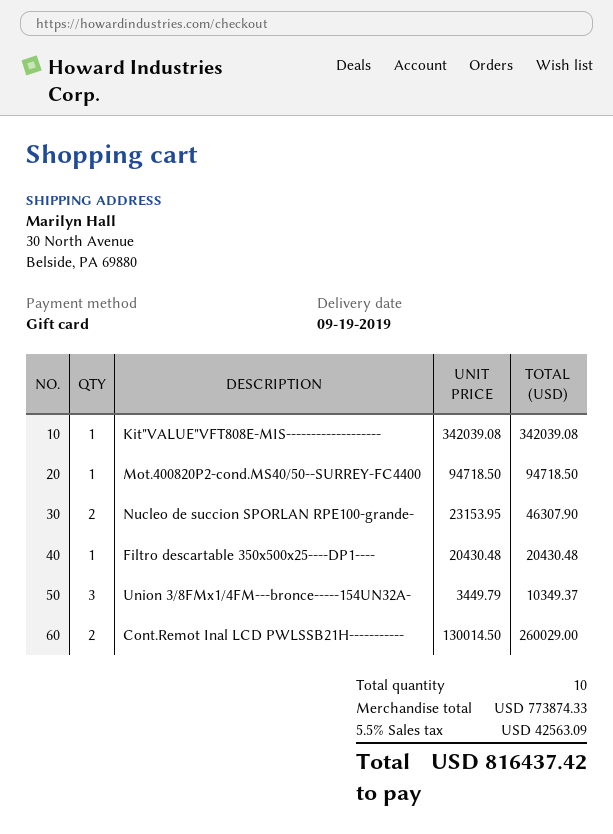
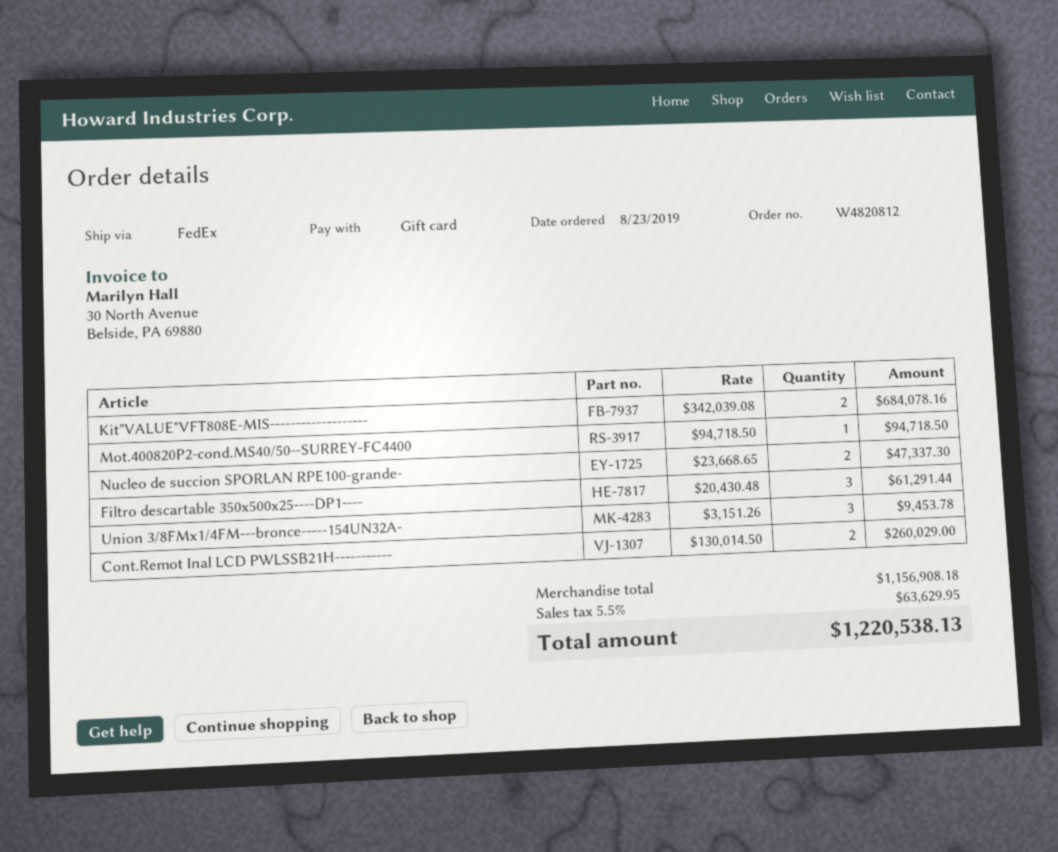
Kit"VALUE"VFT808E-MIS-------------------: 1 x 342039.08 = 342039.08 -> 2 x 342039.08 = 684078.16
Nucleo de succion SPORLAN RPE100-grande-: 2 x 23153.95 = 46307.90 -> 2 x 23668.65 = 47337.30
Filtro descartable 350x500x25----DP1----: 1 x 20430.48 = 20430.48 -> 3 x 20430.48 = 61291.44
Union 3/8FMx1/4FM---bronce-----154UN32A-: 3 x 3449.79 = 10349.37 -> 3 x 3151.26 = 9453.78
subtotal: 773874.33 -> 1156908.18
tax: 5.5% = 42563.09 -> 5.5% = 63629.95
total: 816437.42 -> 1220538.13

